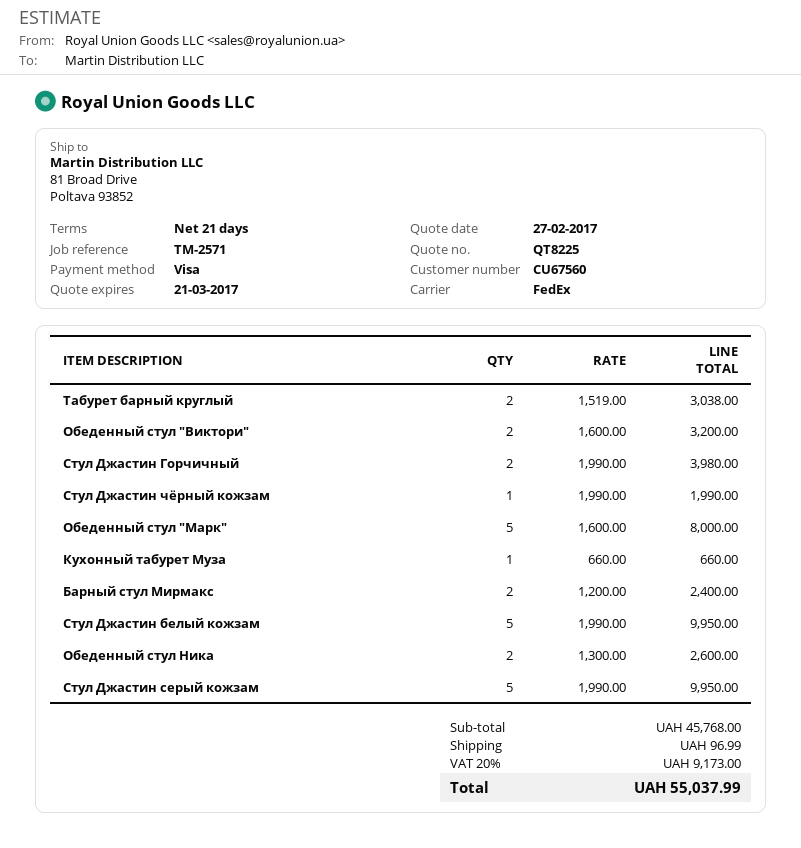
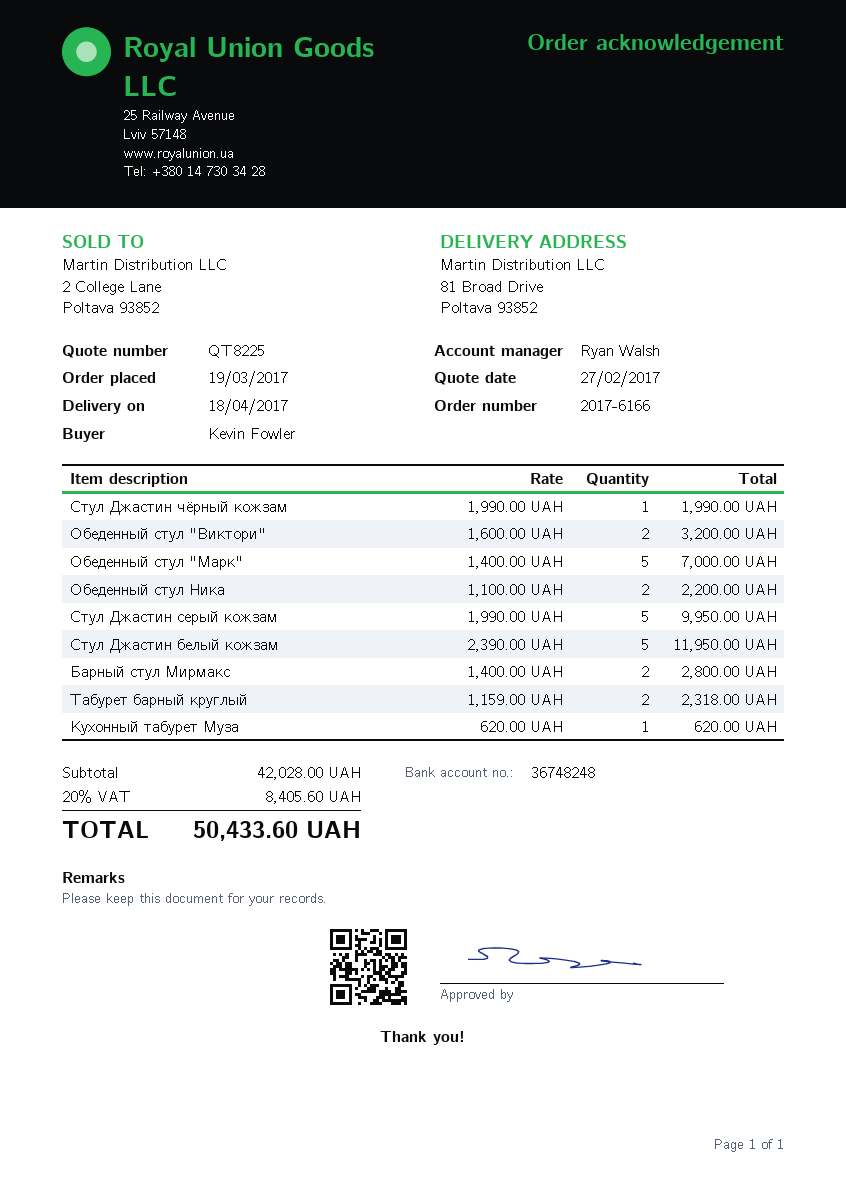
Табурет барный круглый: 2 x 1519.00 = 3038.00 -> 2 x 1159.00 = 2318.00
Стул Джастин Горчичный: 2 x 1990.00 = 3980.00 -> none
Обеденный стул "Марк": 5 x 1600.00 = 8000.00 -> 5 x 1400.00 = 7000.00
Кухонный табурет Муза: 1 x 660.00 = 660.00 -> 1 x 620.00 = 620.00
Барный стул Мирмакс: 2 x 1200.00 = 2400.00 -> 2 x 1400.00 = 2800.00
Стул Джастин белый кожзам: 5 x 1990.00 = 9950.00 -> 5 x 2390.00 = 11950.00
Обеденный стул Ника: 2 x 1300.00 = 2600.00 -> 2 x 1100.00 = 2200.00
subtotal: 45768.00 -> 42028.00
shipping: 96.99 -> none
tax: 20% = 9173.00 -> 20% = 8405.60
total: 55037.99 -> 50433.60

